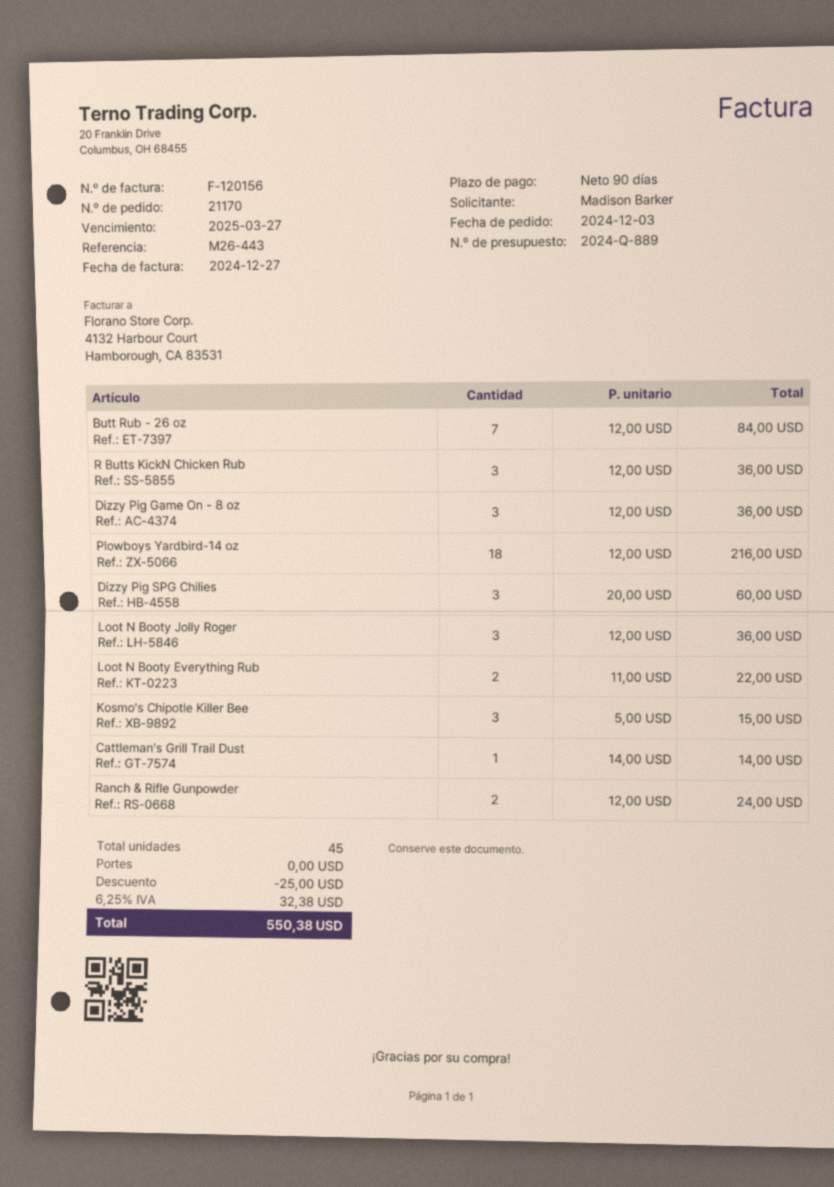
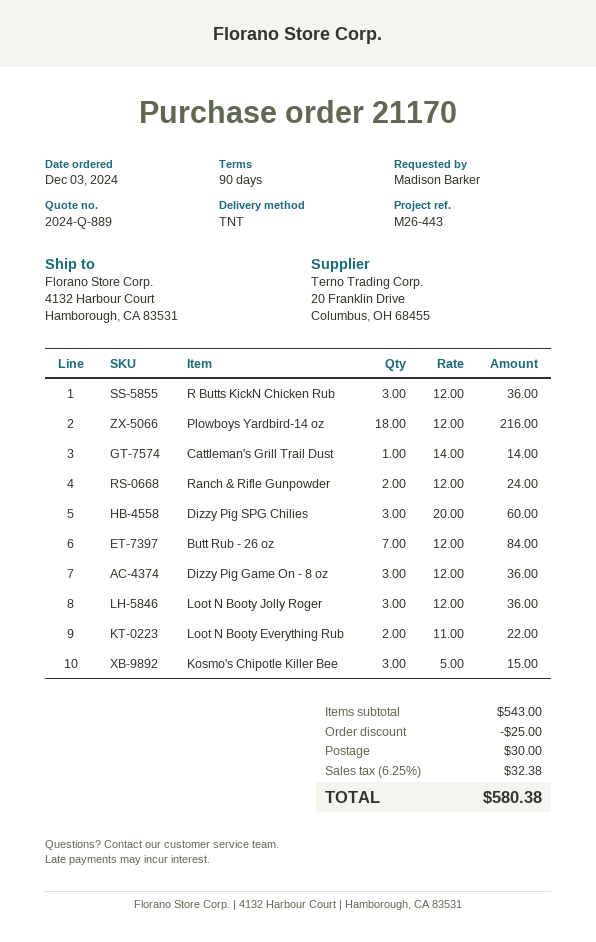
shipping: 0.00 -> 30.00
total: 550.38 -> 580.38

